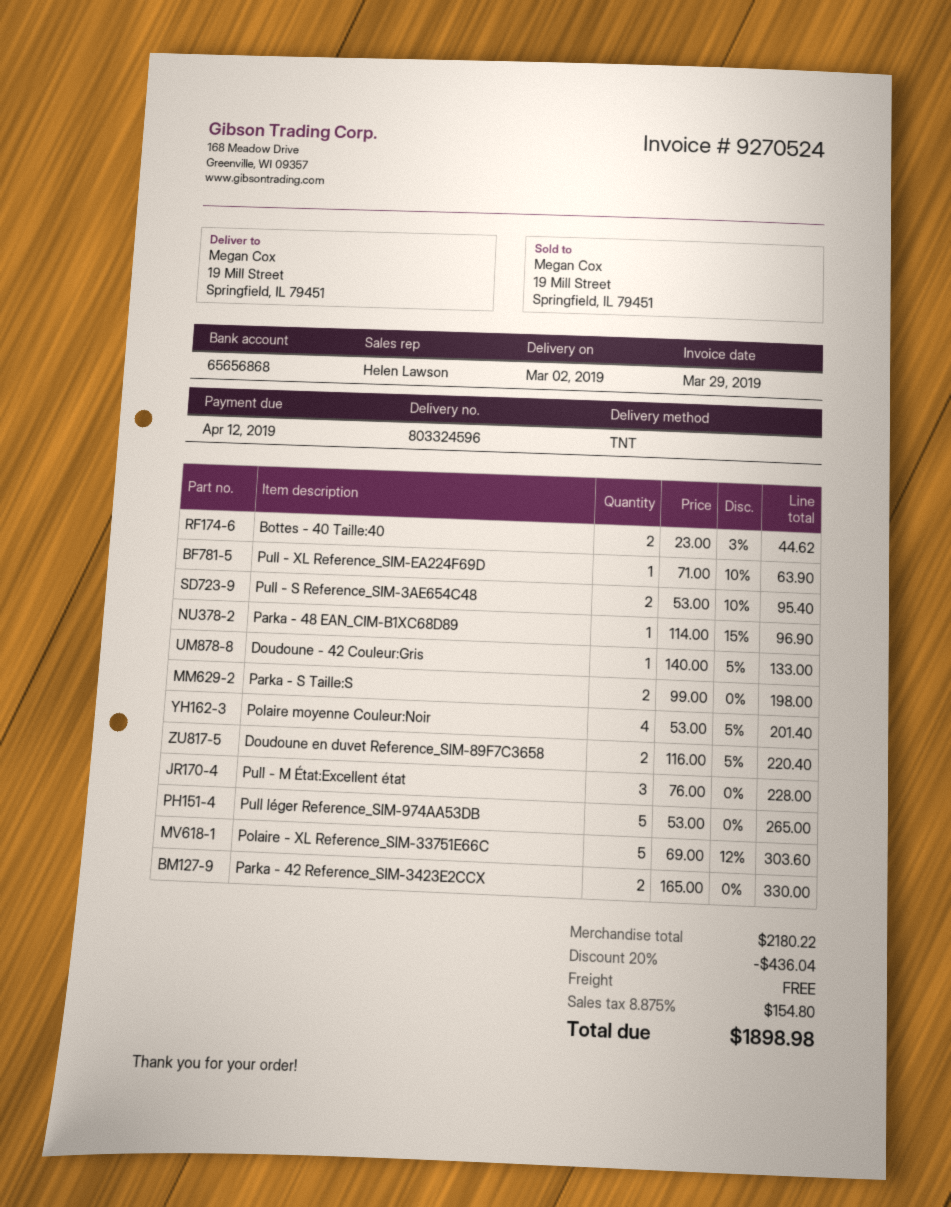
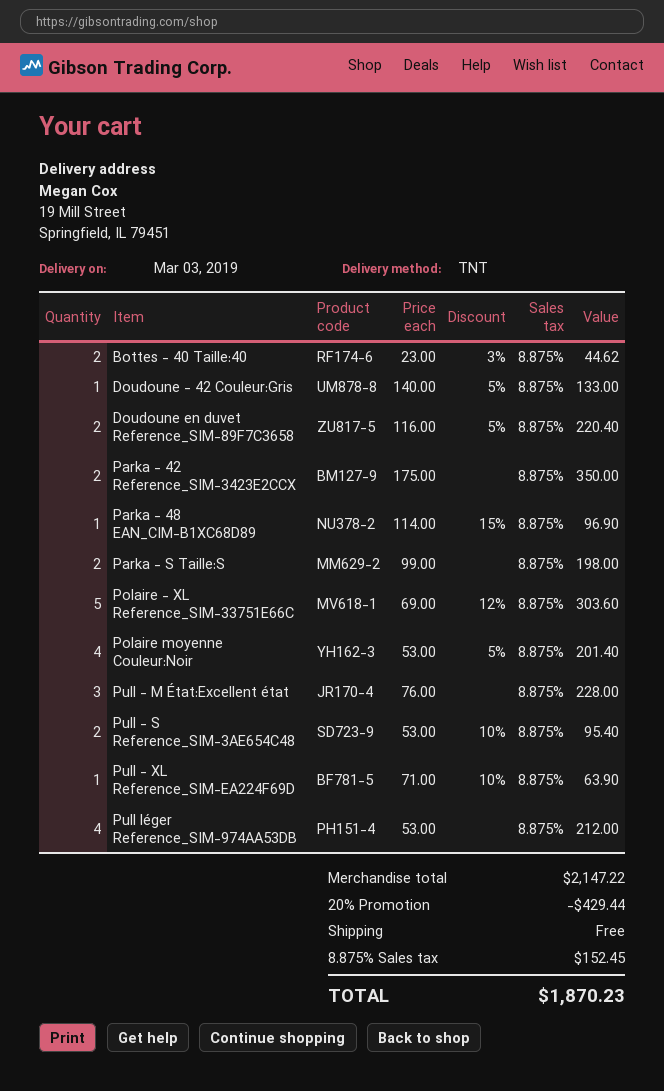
delivery date: 2019-03-02 -> 2019-03-03
Pull léger Reference_SIM-974AA53DB: 5 x 53.00 = 265.00 -> 4 x 53.00 = 212.00
Parka - 42 Reference_SIM-3423E2CCX: 2 x 165.00 = 330.00 -> 2 x 175.00 = 350.00
subtotal: 2180.22 -> 2147.22
discount: 20% = 436.04 -> 20% = 429.44
tax: 8.875% = 154.80 -> 8.875% = 152.45
total: 1898.98 -> 1870.23

